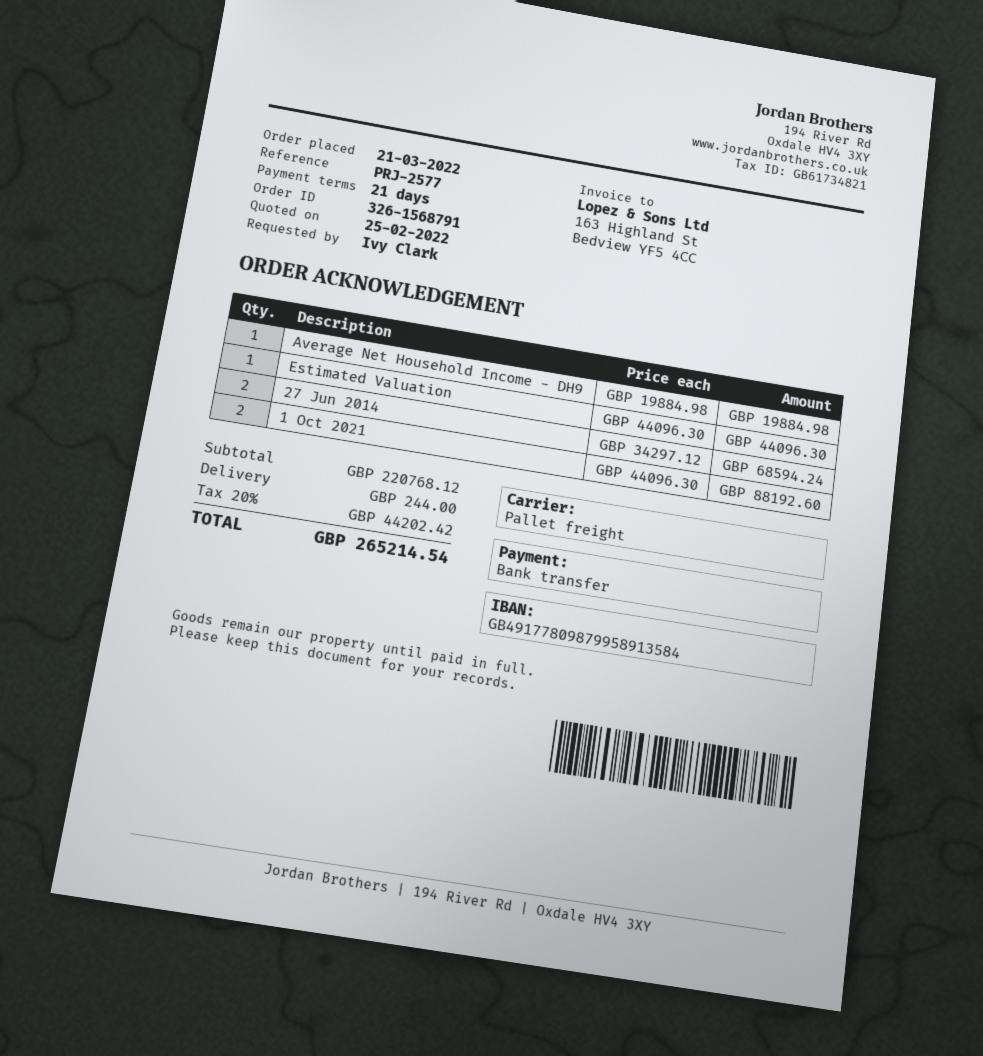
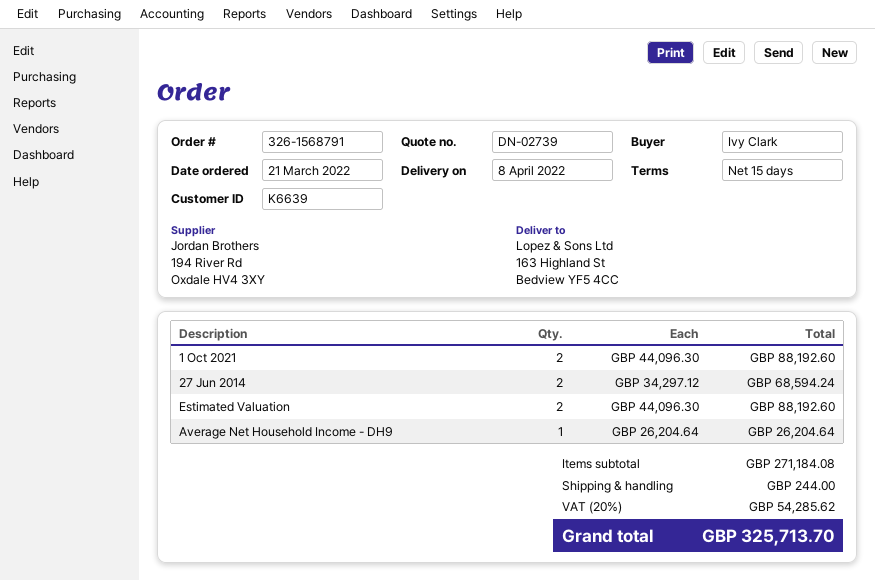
payment terms: 21 days -> 15 days
Average Net Household Income - DH9: 1 x 19884.98 = 19884.98 -> 1 x 26204.64 = 26204.64
Estimated Valuation: 1 x 44096.30 = 44096.30 -> 2 x 44096.30 = 88192.60
subtotal: 220768.12 -> 271184.08
tax: 20% = 44202.42 -> 20% = 54285.62
total: 265214.54 -> 325713.70

